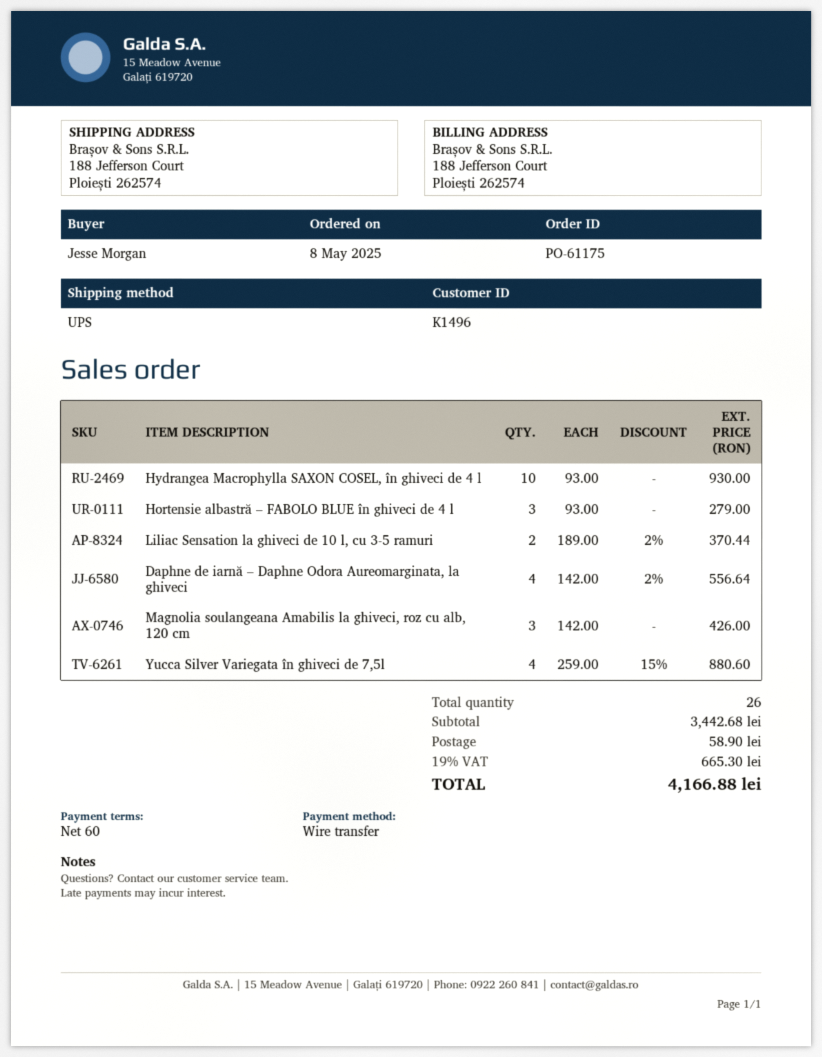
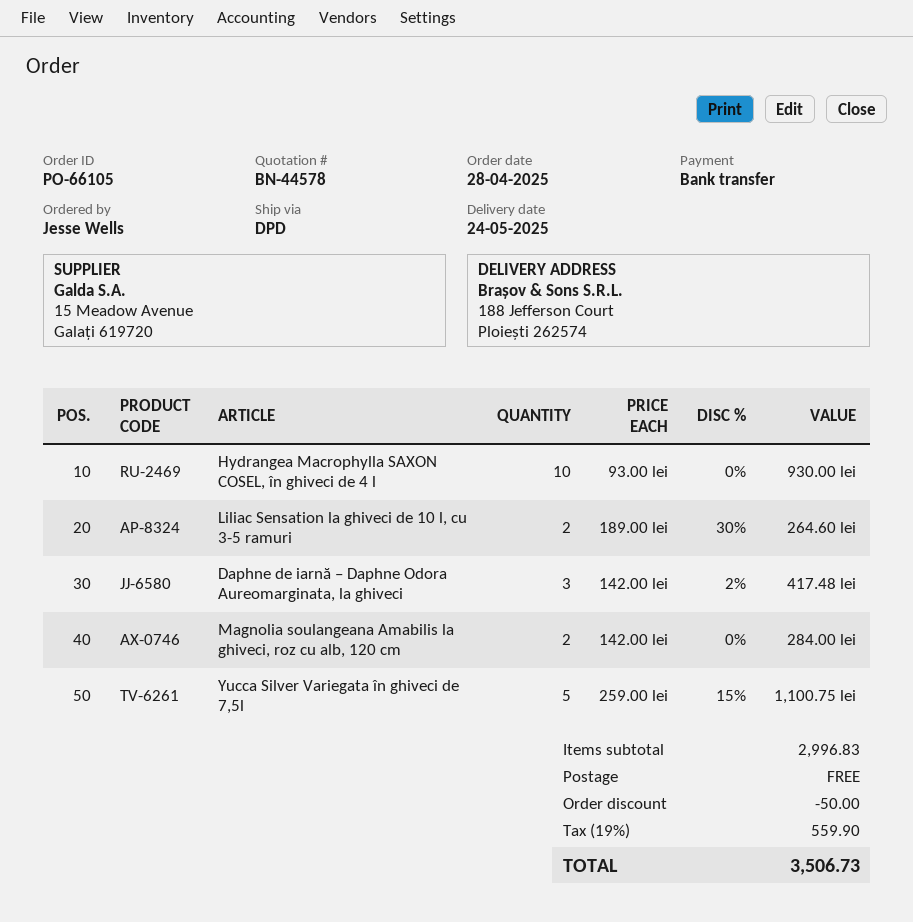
order number: PO-61175 -> PO-66105
order date: 2025-05-08 -> 2025-04-28
ordered by: Jesse Morgan -> Jesse Wells
shipping method: UPS -> DPD
Hortensie albastră – FABOLO BLUE în ghiveci de 4 l: 3 x 93.00 = 279.00 -> none
Liliac Sensation la ghiveci de 10 l, cu 3-5 ramuri: 2 x 189.00 - 2% = 370.44 -> 2 x 189.00 - 30% = 264.60
Daphne de iarnă – Daphne Odora Aureomarginata, la ghiveci: 4 x 142.00 - 2% = 556.64 -> 3 x 142.00 - 2% = 417.48
Magnolia soulangeana Amabilis la ghiveci, roz cu alb, 120 cm: 3 x 142.00 = 426.00 -> 2 x 142.00 = 284.00
Yucca Silver Variegata în ghiveci de 7,5l: 4 x 259.00 - 15% = 880.60 -> 5 x 259.00 - 15% = 1100.75
subtotal: 3442.68 -> 2996.83
discount: none -> 50.00
shipping: 58.90 -> 0.00
tax: 19% = 665.30 -> 19% = 559.90
total: 4166.88 -> 3506.73

